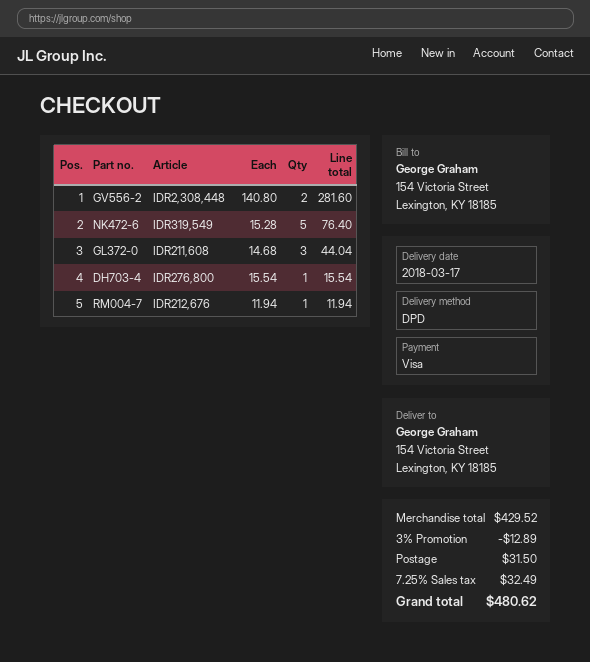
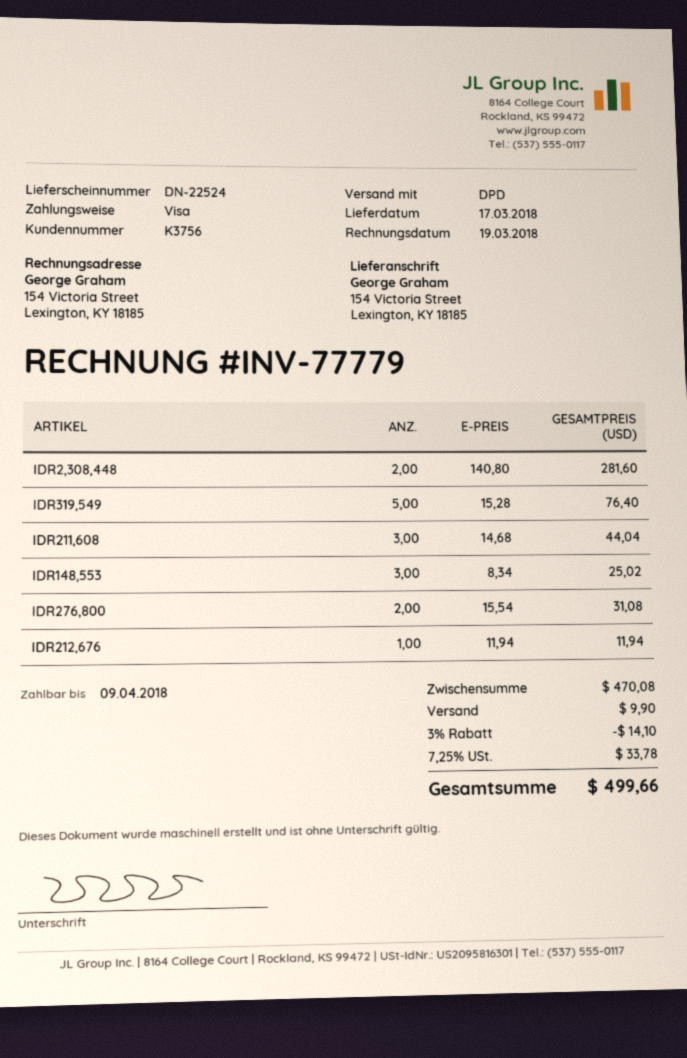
IDR276,800: 1 x 15.54 = 15.54 -> 2 x 15.54 = 31.08
IDR148,553: none -> 3 x 8.34 = 25.02
subtotal: 429.52 -> 470.08
discount: 3% = 12.89 -> 3% = 14.10
shipping: 31.50 -> 9.90
tax: 7.25% = 32.49 -> 7.25% = 33.78
total: 480.62 -> 499.66

